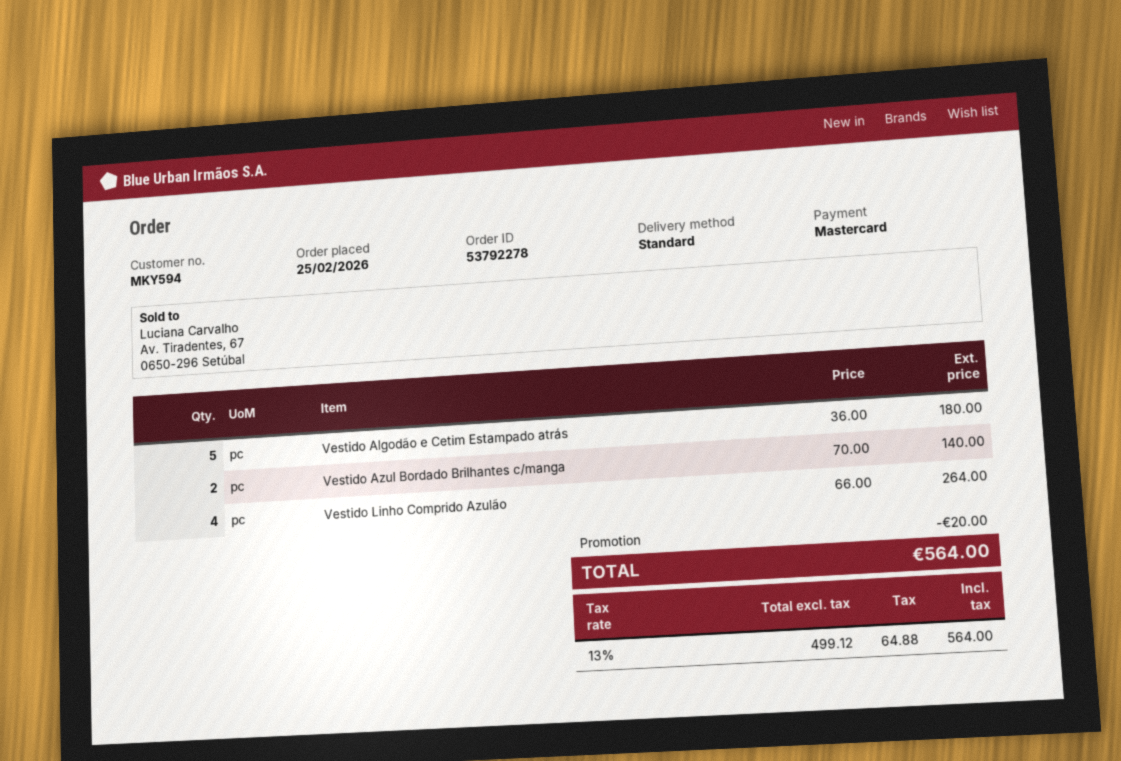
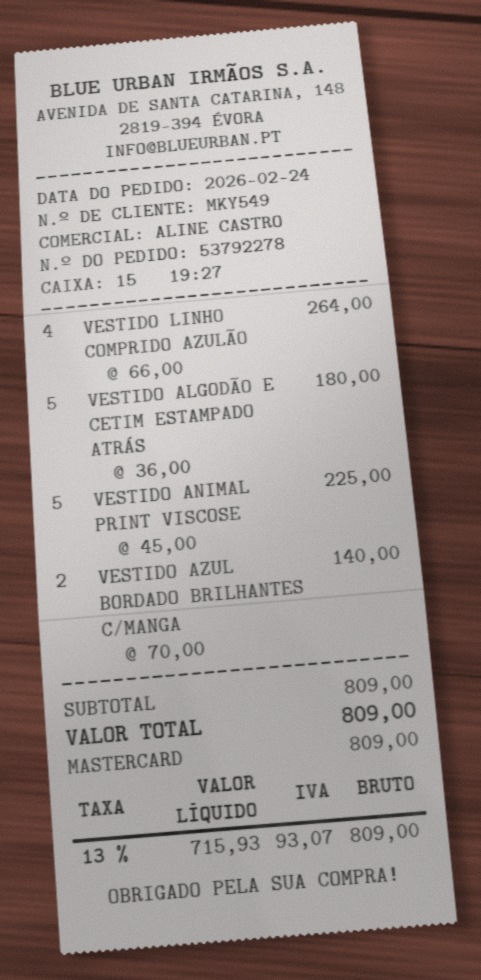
order date: 2026-02-25 -> 2026-02-24
customer number: MKY594 -> MKY549
VESTIDO ANIMAL PRINT VISCOSE: none -> 5 x 45.00 = 225.00
discount: 20.00 -> none
net: 499.12 -> 715.93
tax: 13% = 64.88 -> 13% = 93.07
total: 564.00 -> 809.00

